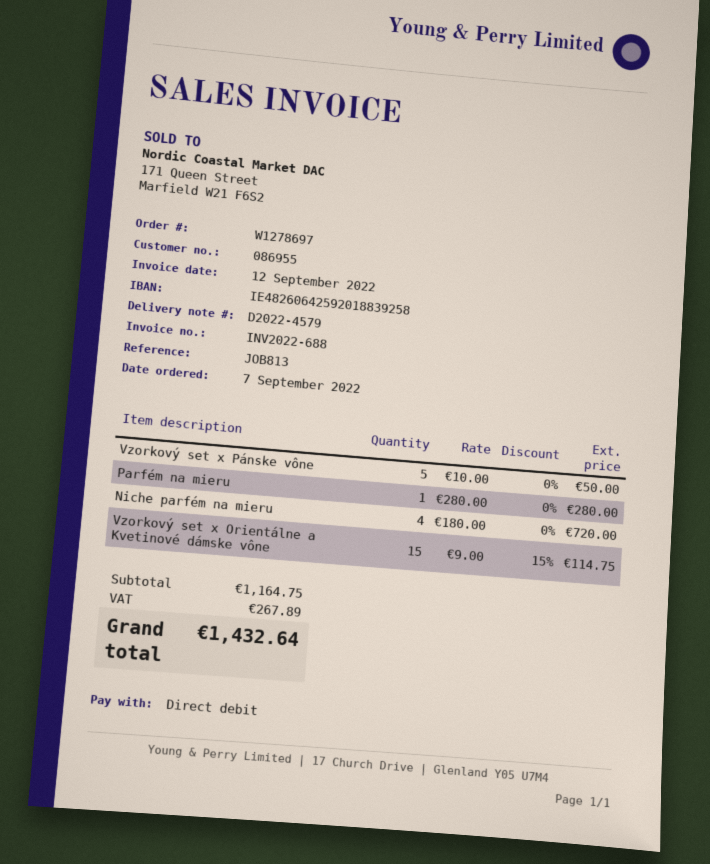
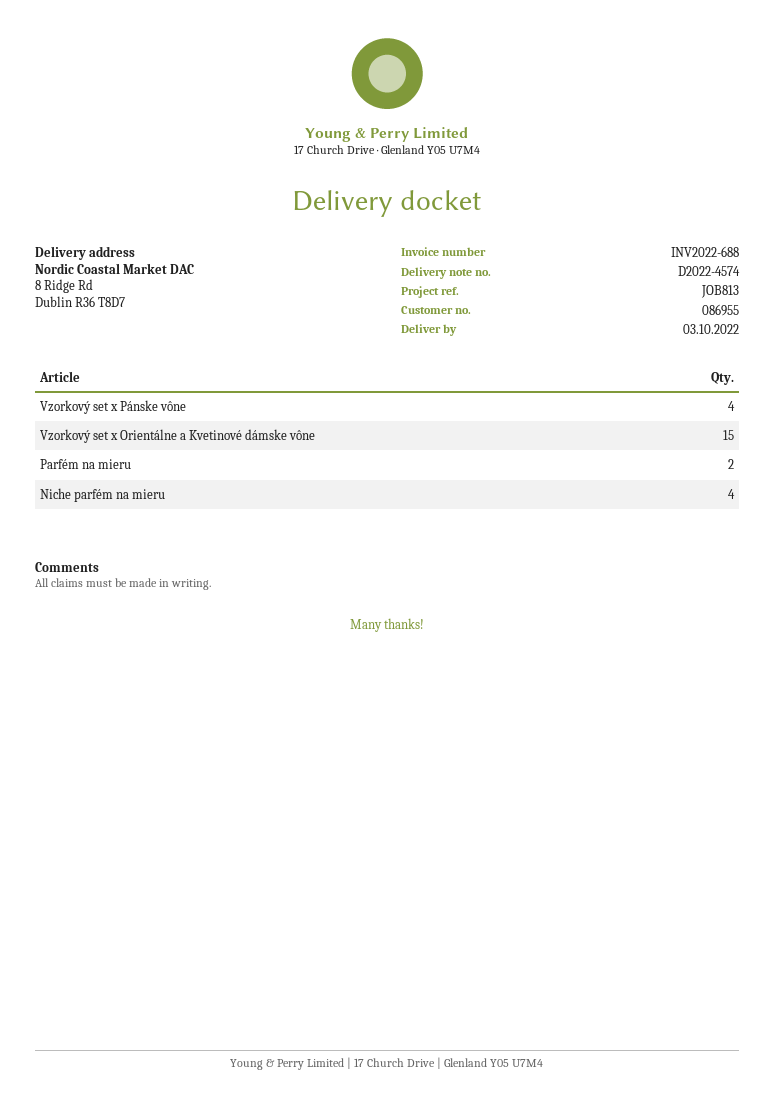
delivery note number: D2022-4579 -> D2022-4574
Vzorkový set x Pánske vône: 5 -> 4
Parfém na mieru: 1 -> 2

